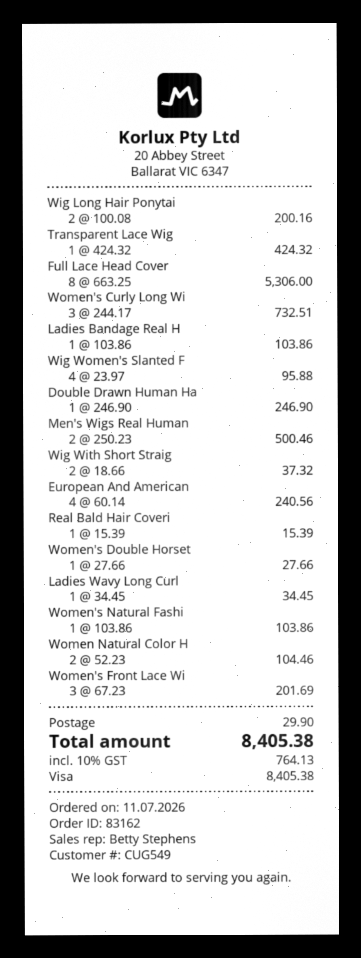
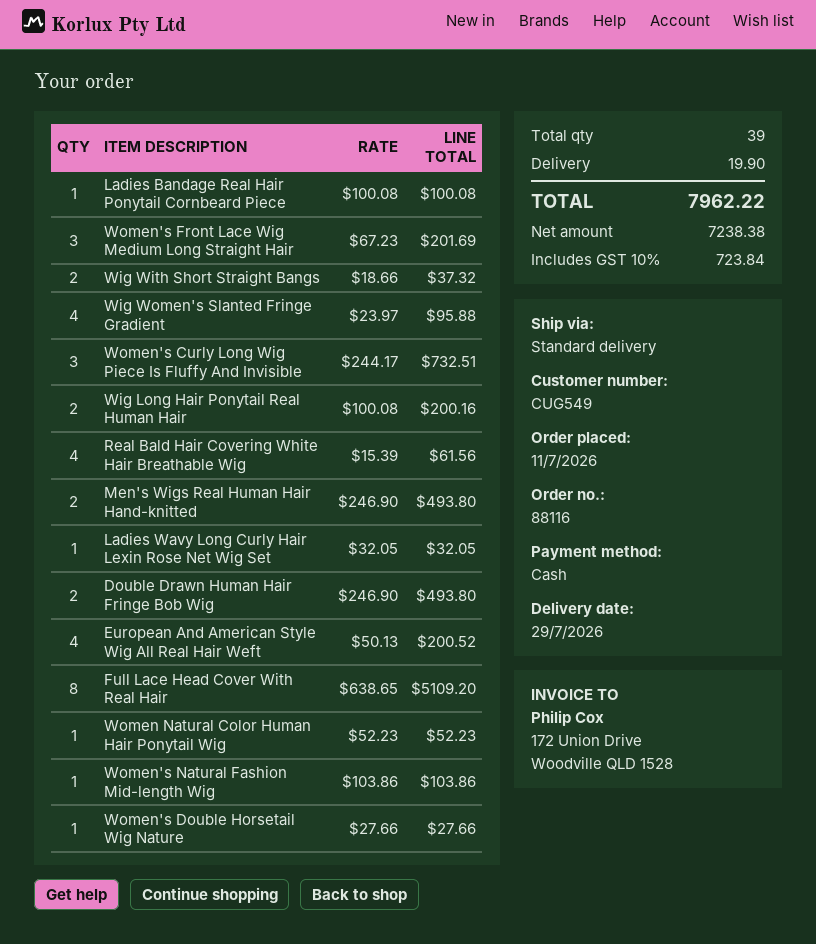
order number: 83162 -> 88116
payment method: Visa -> cash
Transparent Lace Wig: 1 x 424.32 = 424.32 -> none
Full Lace Head Cover: 8 x 663.25 = 5306.00 -> 8 x 638.65 = 5109.20
Ladies Bandage Real H: 1 x 103.86 = 103.86 -> 1 x 100.08 = 100.08
Double Drawn Human Ha: 1 x 246.90 = 246.90 -> 2 x 246.90 = 493.80
Men's Wigs Real Human: 2 x 250.23 = 500.46 -> 2 x 246.90 = 493.80
European And American: 4 x 60.14 = 240.56 -> 4 x 50.13 = 200.52
Real Bald Hair Coveri: 1 x 15.39 = 15.39 -> 4 x 15.39 = 61.56
Ladies Wavy Long Curl: 1 x 34.45 = 34.45 -> 1 x 32.05 = 32.05
Women Natural Color H: 2 x 52.23 = 104.46 -> 1 x 52.23 = 52.23
shipping: 29.90 -> 19.90
tax: 10% = 764.13 -> 10% = 723.84
total: 8405.38 -> 7962.22

